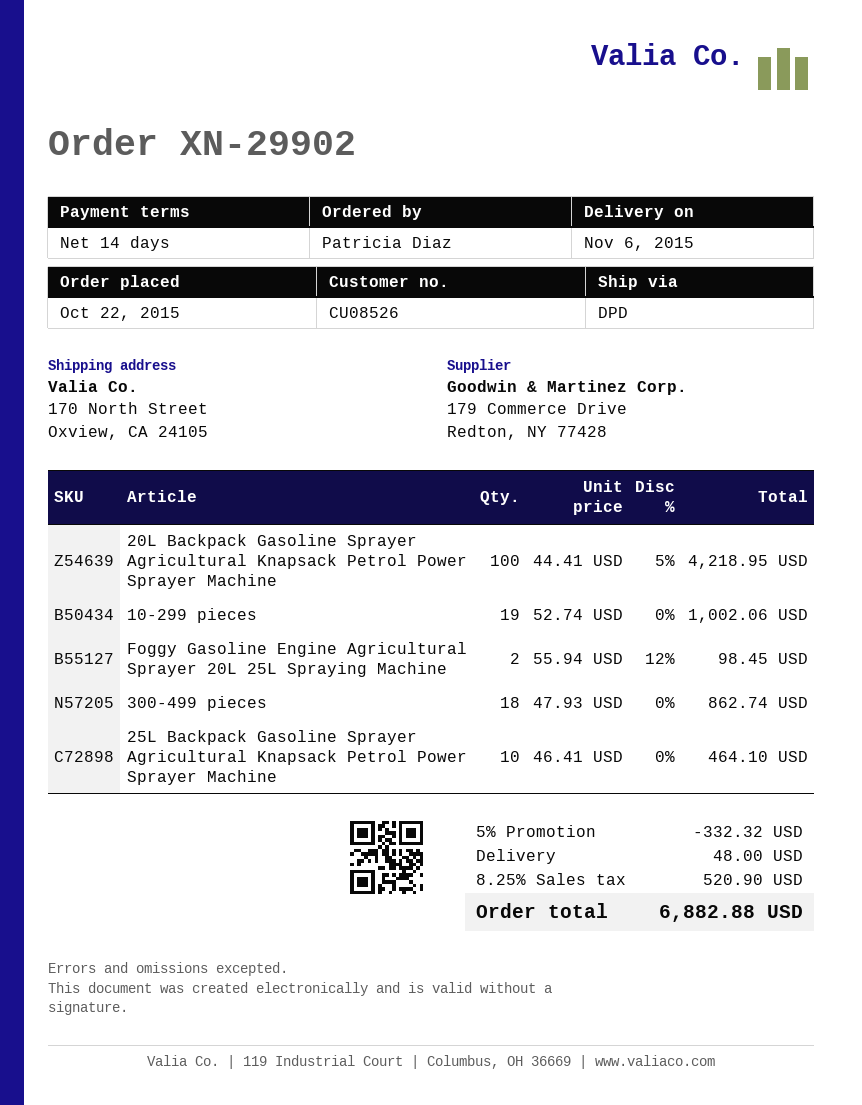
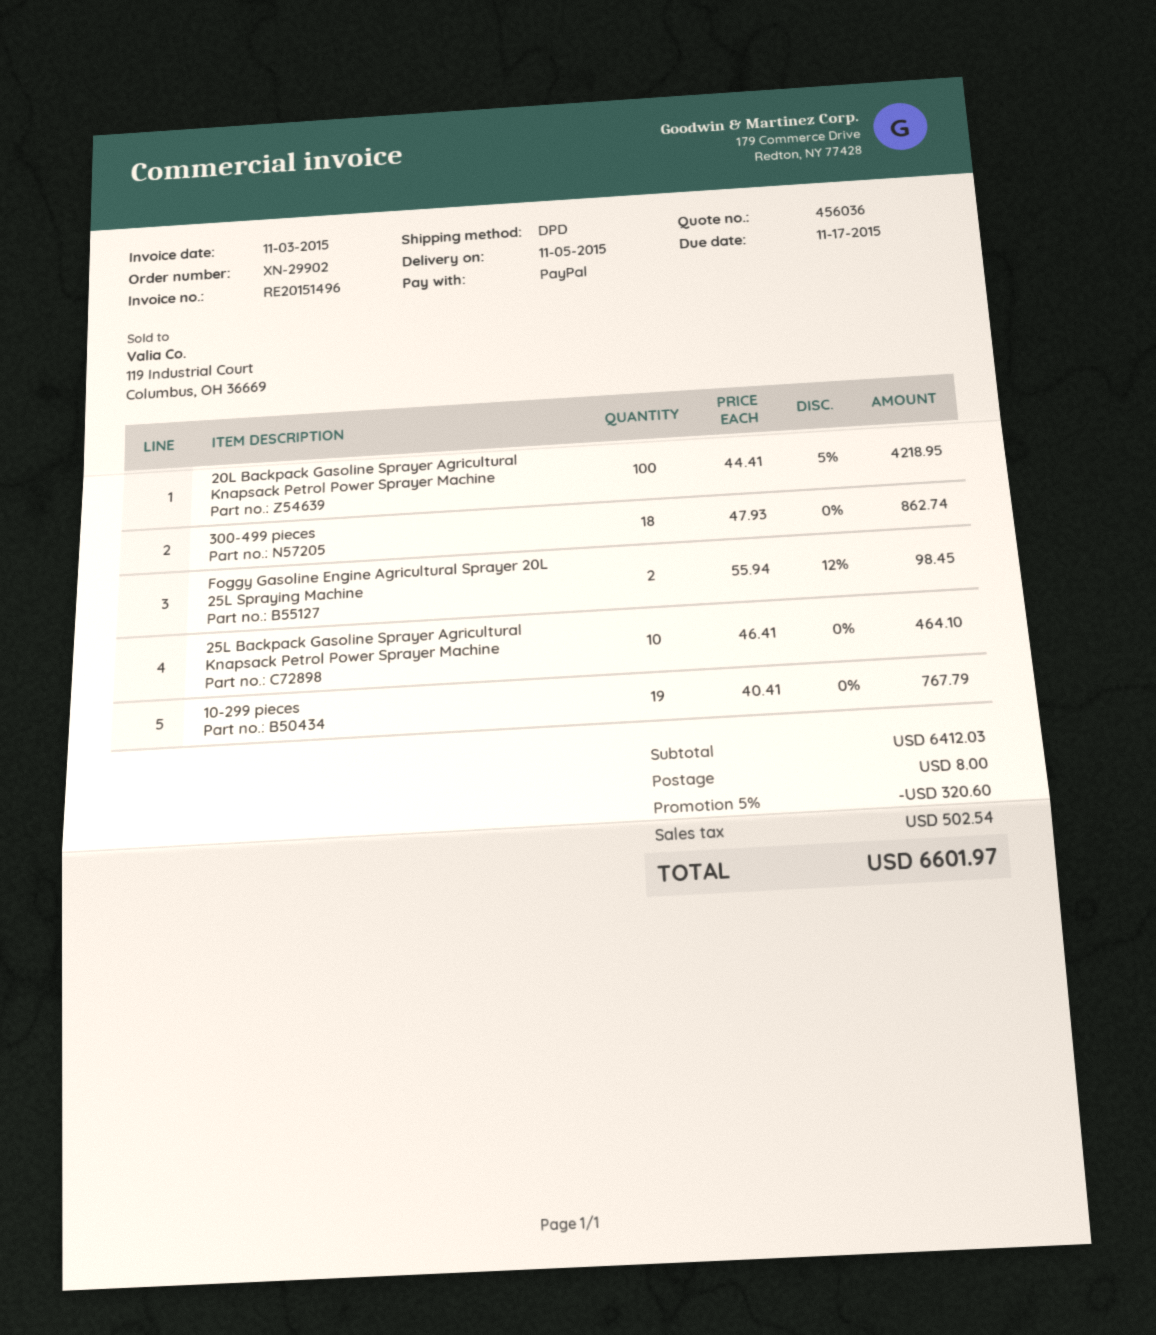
delivery date: 2015-11-06 -> 2015-11-05
10-299 pieces: 19 x 52.74 = 1002.06 -> 19 x 40.41 = 767.79
discount: 5% = 332.32 -> 5% = 320.60
shipping: 48.00 -> 8.00
tax: 520.90 -> 502.54
total: 6882.88 -> 6601.97

